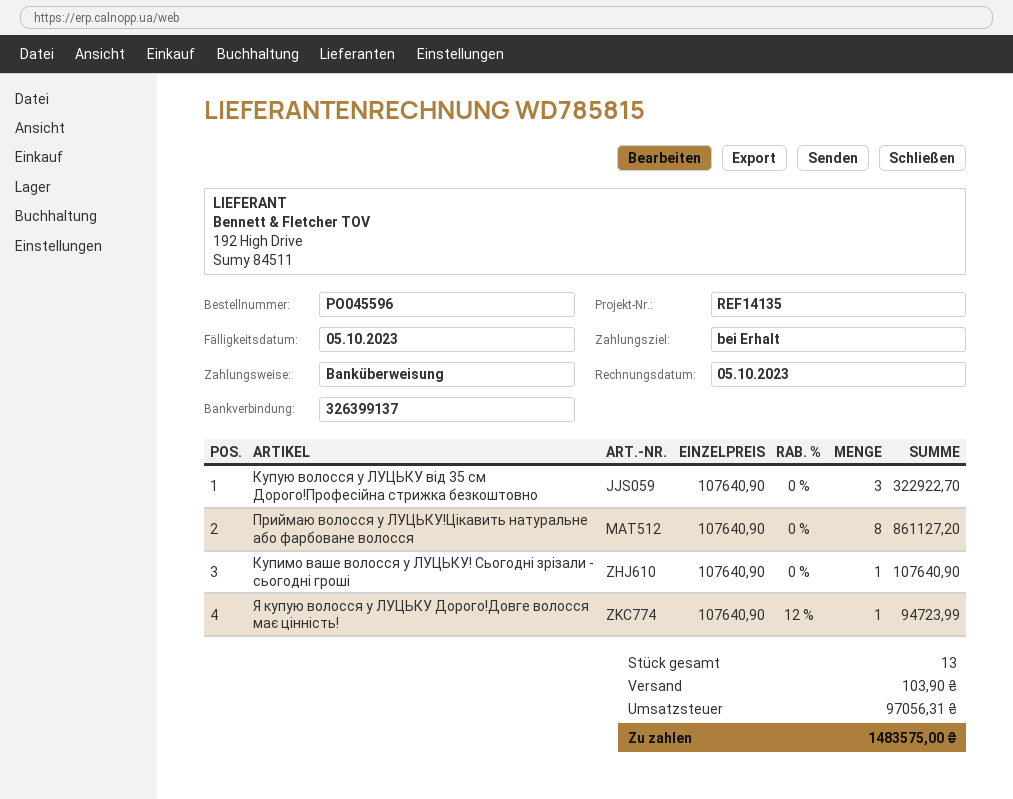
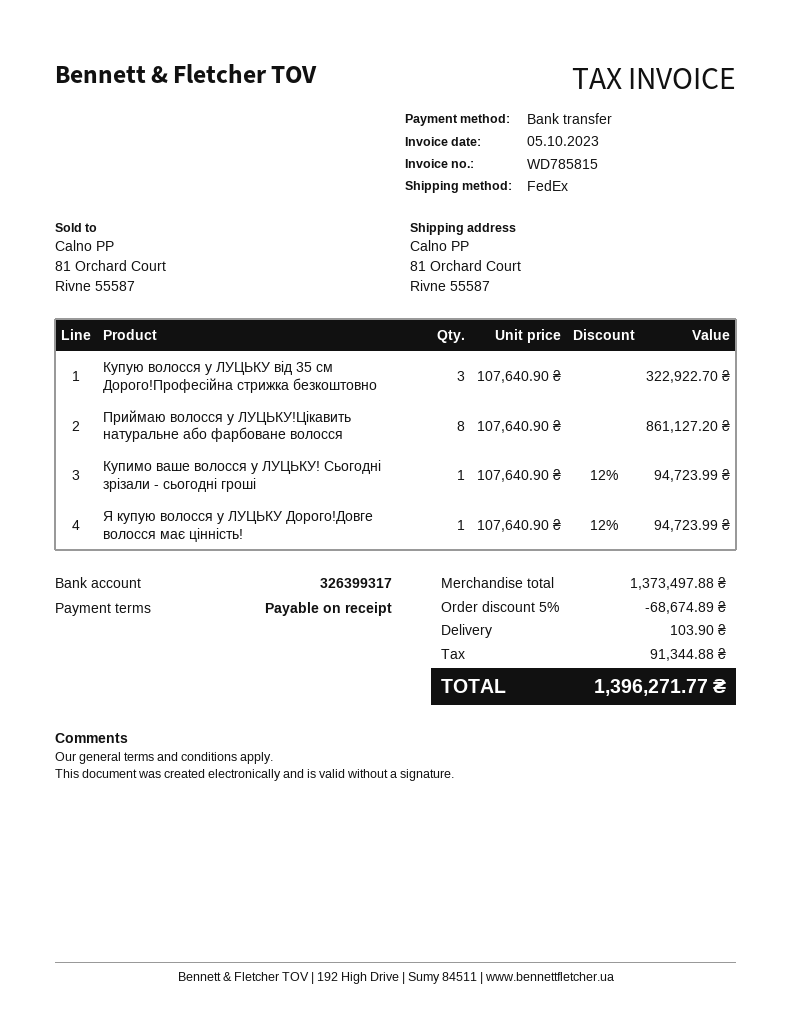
bank account: 326399137 -> 326399317
Купимо ваше волосся у ЛУЦЬКУ! Сьогодні зрізали - сьогодні гроші: 1 x 107640.90 = 107640.90 -> 1 x 107640.90 - 12% = 94723.99
discount: none -> 5% = 68674.89
tax: 97056.31 -> 91344.88
total: 1483575.00 -> 1396271.77

